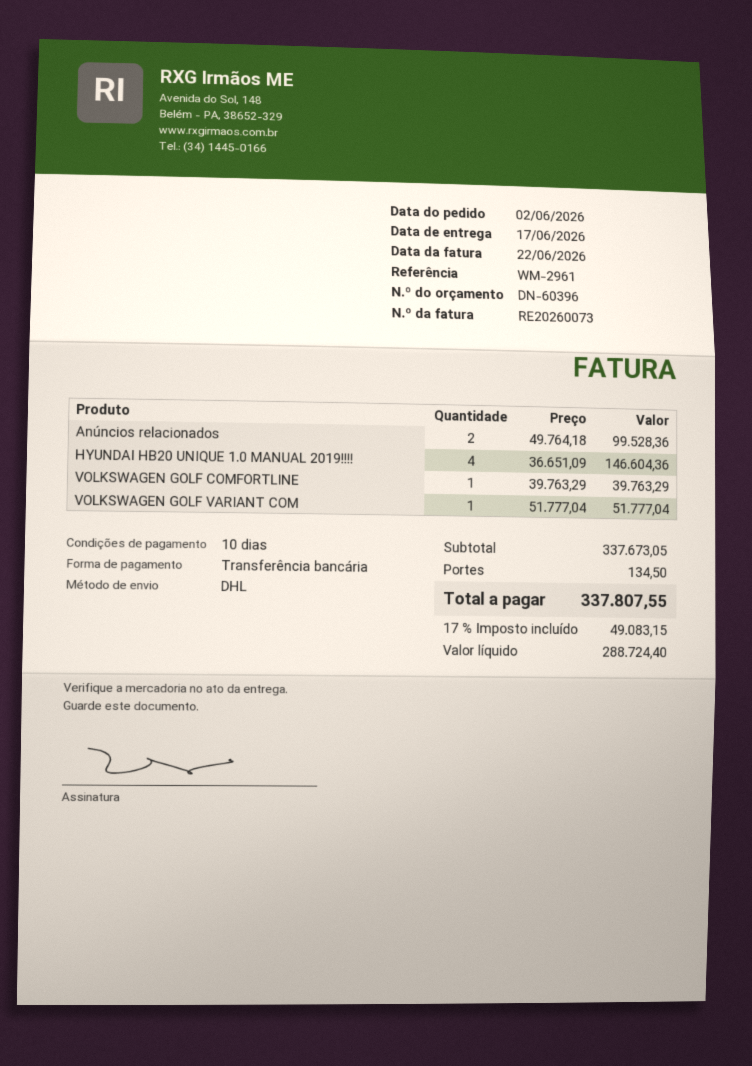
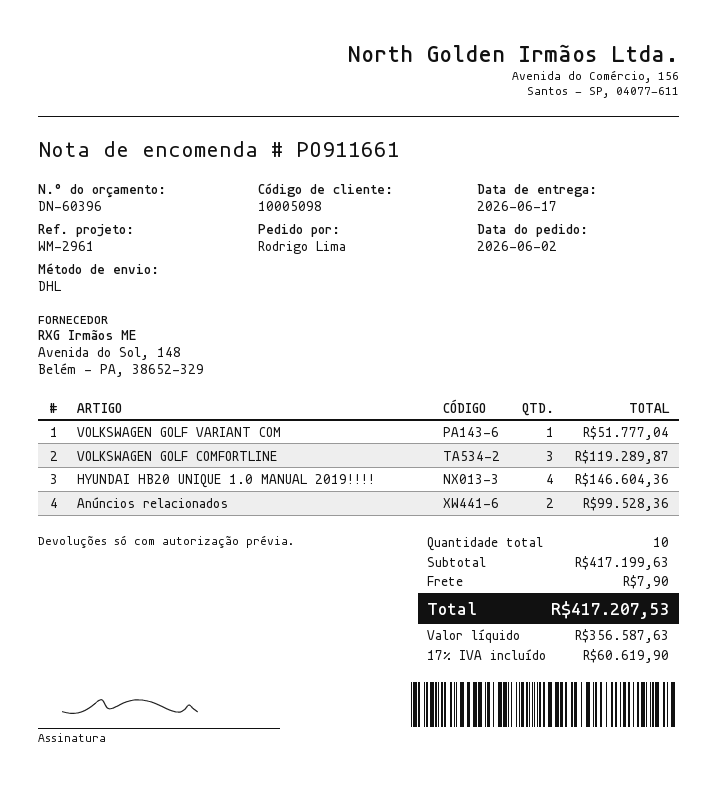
VOLKSWAGEN GOLF COMFORTLINE: 1 for 39763.29 -> 3 for 119289.87
subtotal: 337673.05 -> 417199.63
shipping: 134.50 -> 7.90
net: 288724.40 -> 356587.63
tax: 17% = 49083.15 -> 17% = 60619.90
total: 337807.55 -> 417207.53

